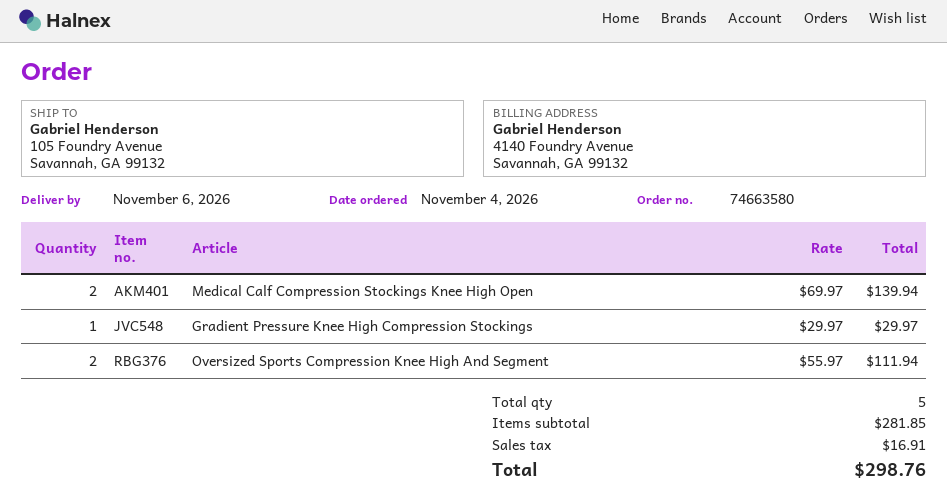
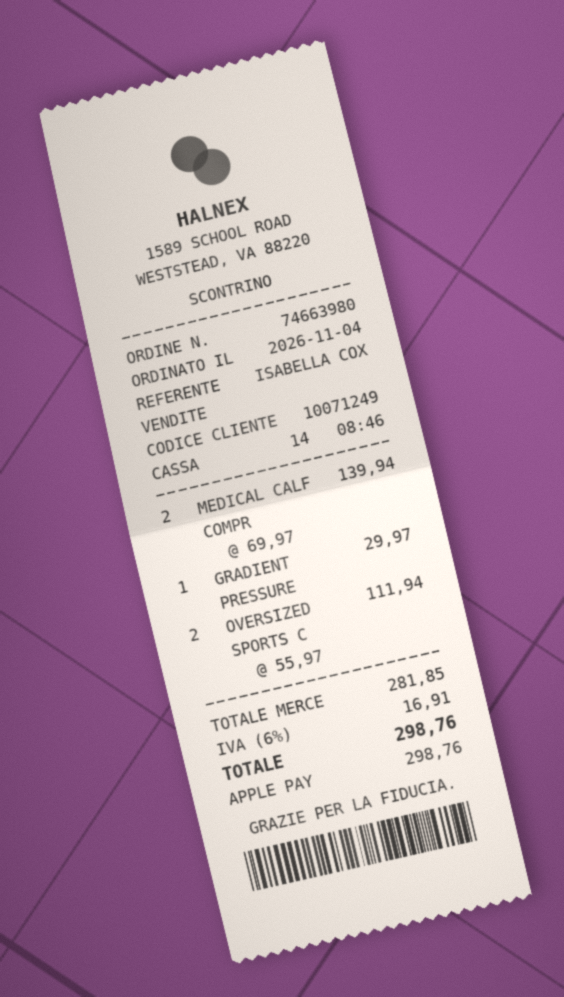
order number: 74663580 -> 74663980

